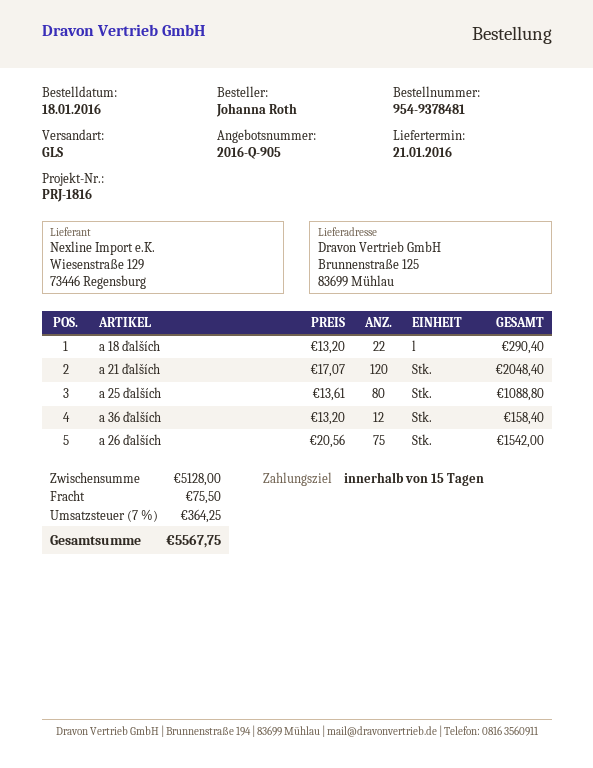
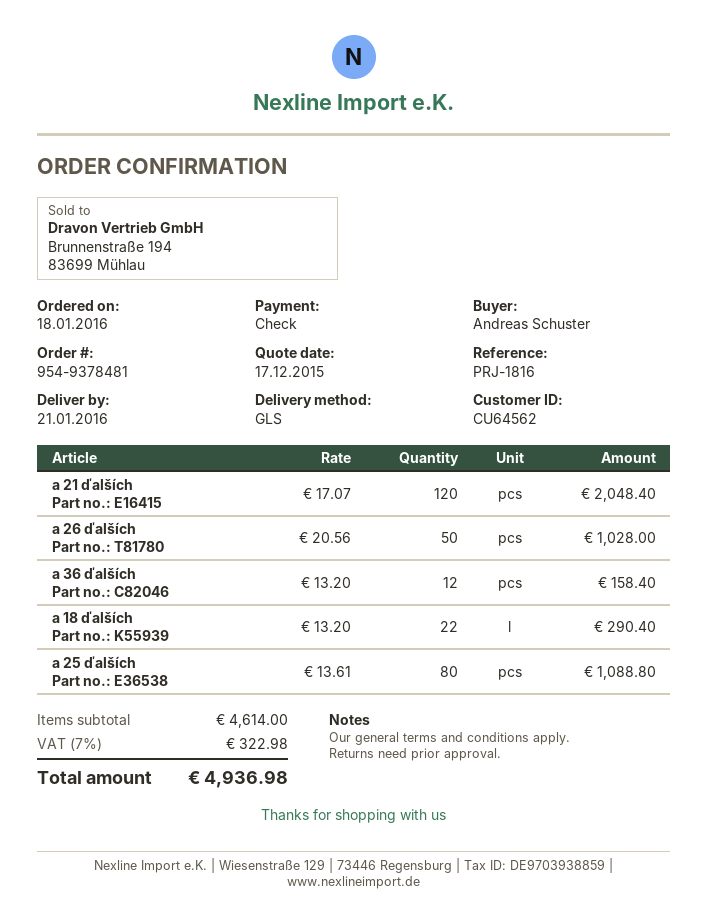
ordered by: Johanna Roth -> Andreas Schuster
a 26 ďalších: 75 x 20.56 = 1542.00 -> 50 x 20.56 = 1028.00
subtotal: 5128.00 -> 4614.00
shipping: 75.50 -> none
tax: 7% = 364.25 -> 7% = 322.98
total: 5567.75 -> 4936.98

